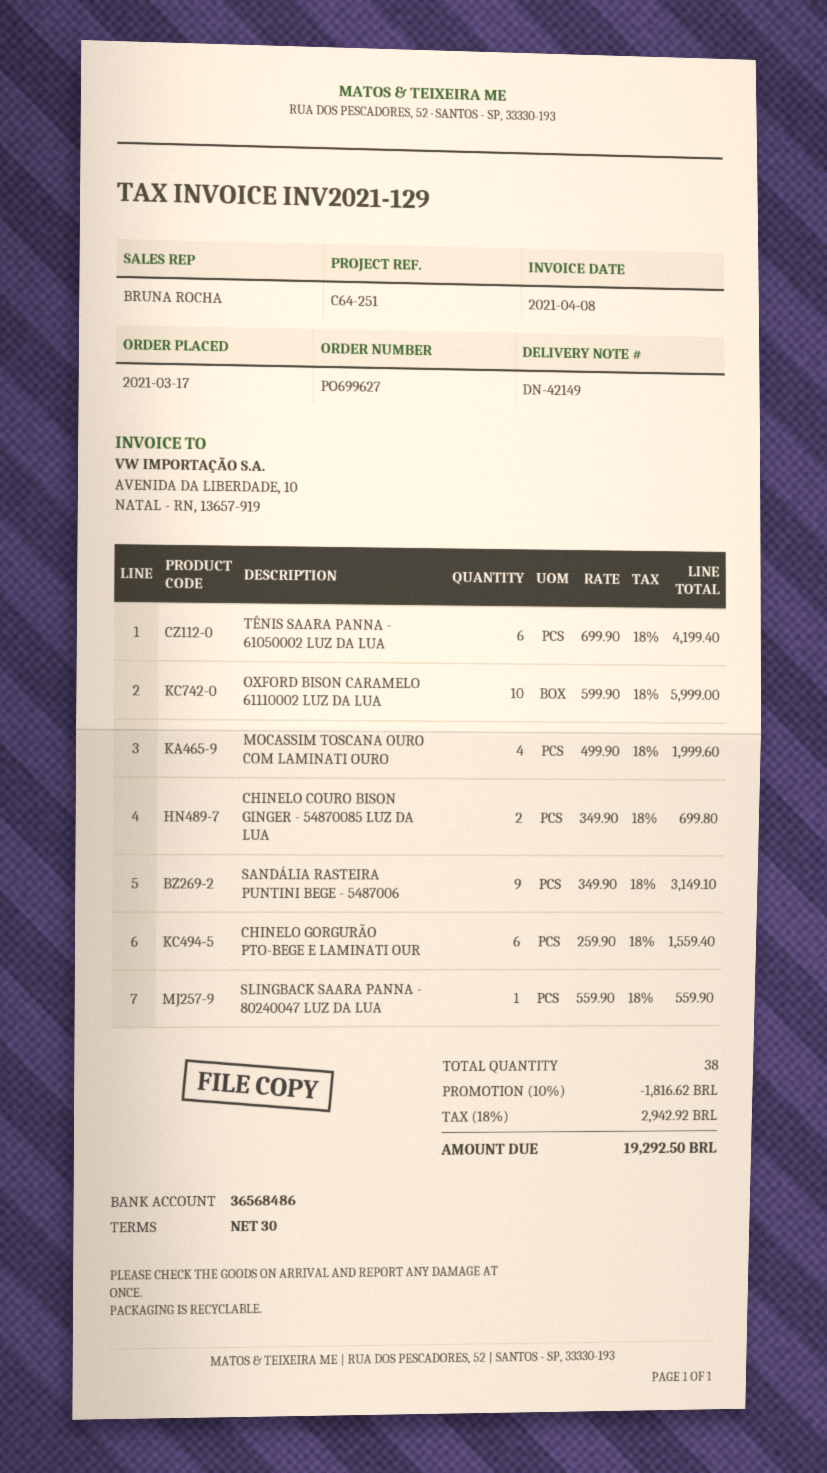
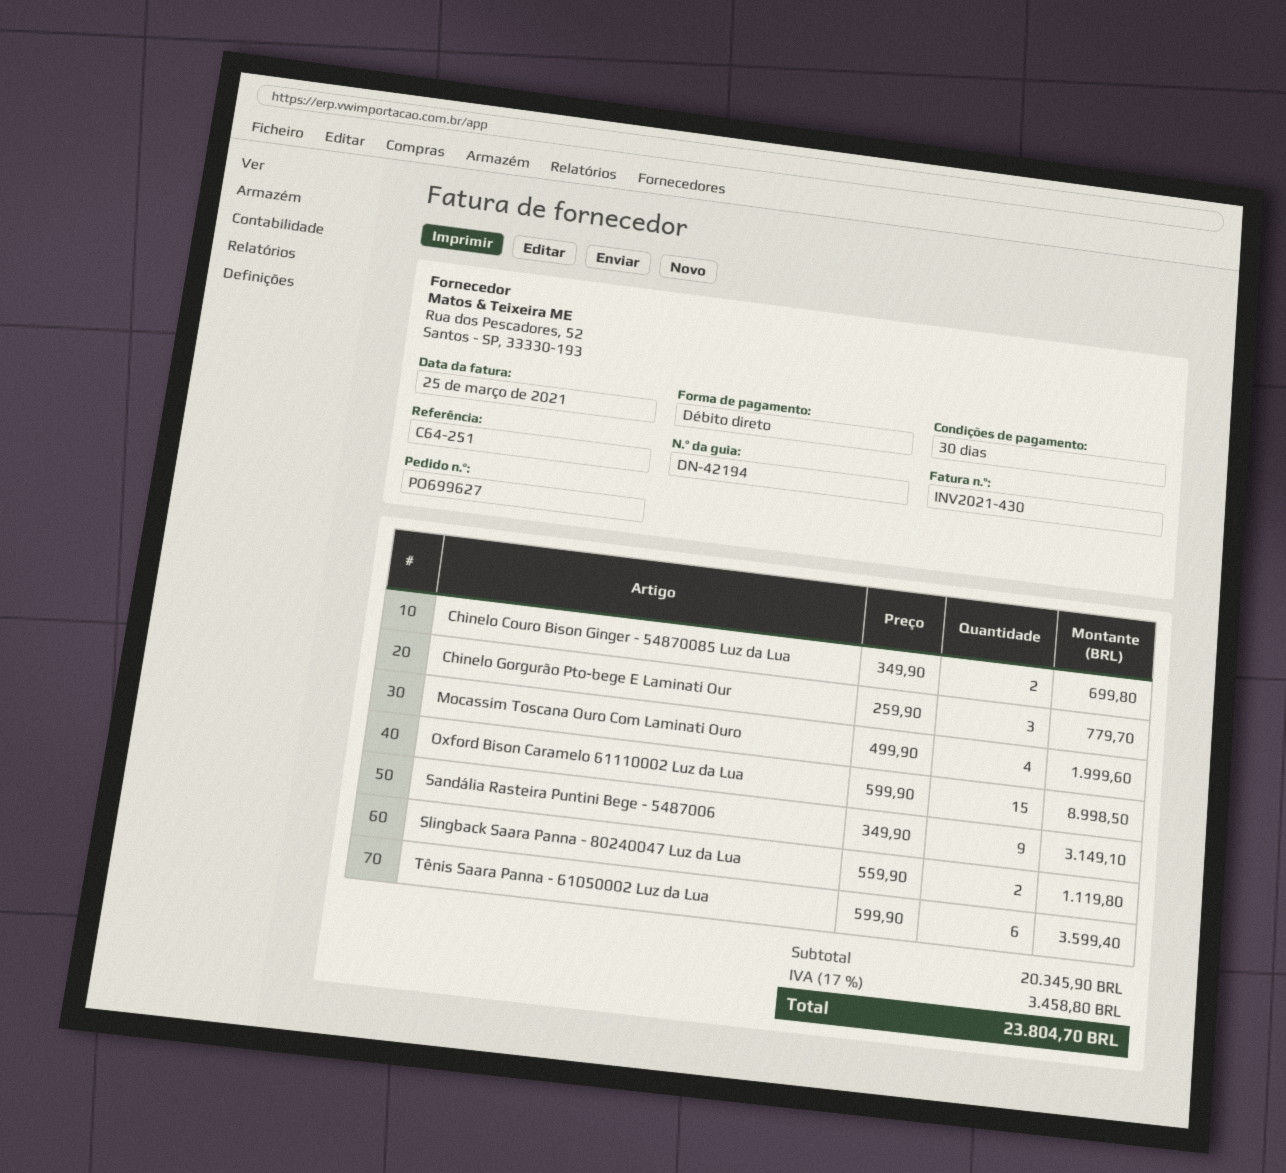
delivery note number: DN-42149 -> DN-42194
invoice number: INV2021-129 -> INV2021-430
invoice date: 2021-04-08 -> 2021-03-25
TÊNIS SAARA PANNA - 61050002 LUZ DA LUA: 6 x 699.90 = 4199.40 -> 6 x 599.90 = 3599.40
OXFORD BISON CARAMELO 61110002 LUZ DA LUA: 10 x 599.90 = 5999.00 -> 15 x 599.90 = 8998.50
CHINELO GORGURÃO PTO-BEGE E LAMINATI OUR: 6 x 259.90 = 1559.40 -> 3 x 259.90 = 779.70
SLINGBACK SAARA PANNA - 80240047 LUZ DA LUA: 1 x 559.90 = 559.90 -> 2 x 559.90 = 1119.80
discount: 10% = 1816.62 -> none
tax: 18% = 2942.92 -> 17% = 3458.80
total: 19292.50 -> 23804.70

